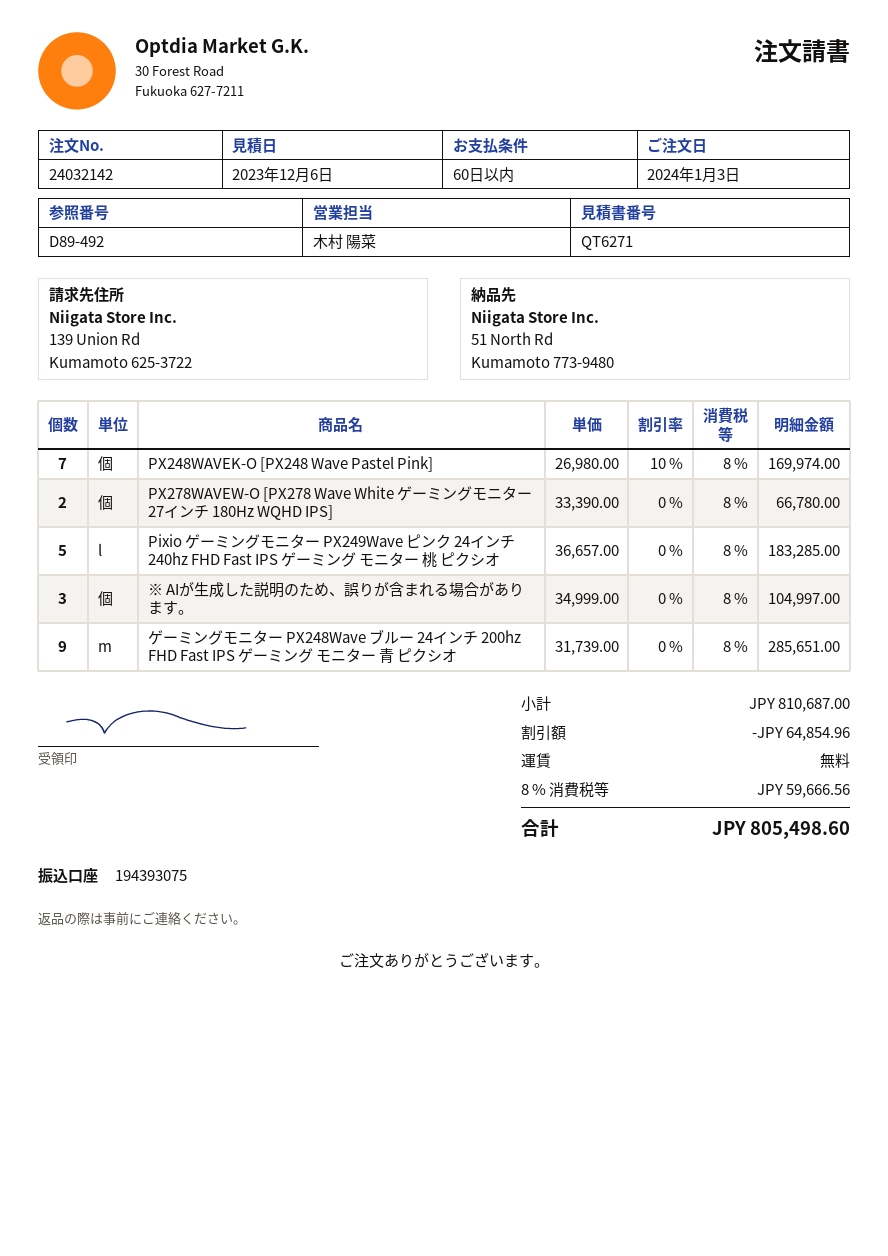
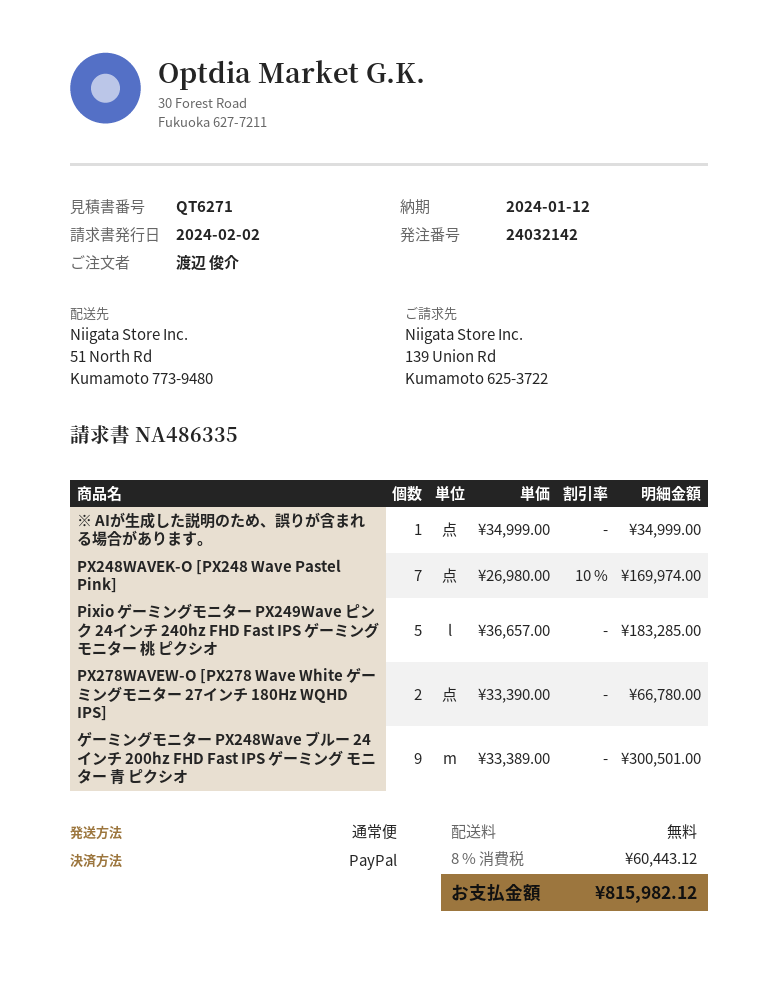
※ AIが生成した説明のため、誤りが含まれる場合があります。: 3 x 34999.00 = 104997.00 -> 1 x 34999.00 = 34999.00
ゲーミングモニター PX248Wave ブルー 24インチ 200hz FHD Fast IPS ゲーミング モニター 青 ピクシオ: 9 x 31739.00 = 285651.00 -> 9 x 33389.00 = 300501.00
discount: 64854.96 -> none
tax: 8% = 59666.56 -> 8% = 60443.12
total: 805498.60 -> 815982.12

